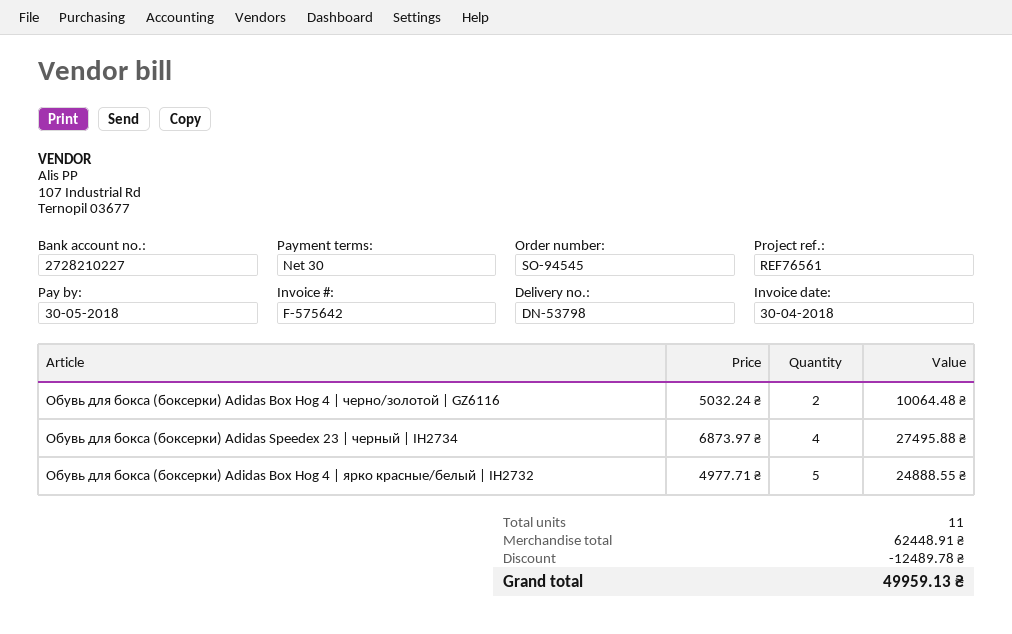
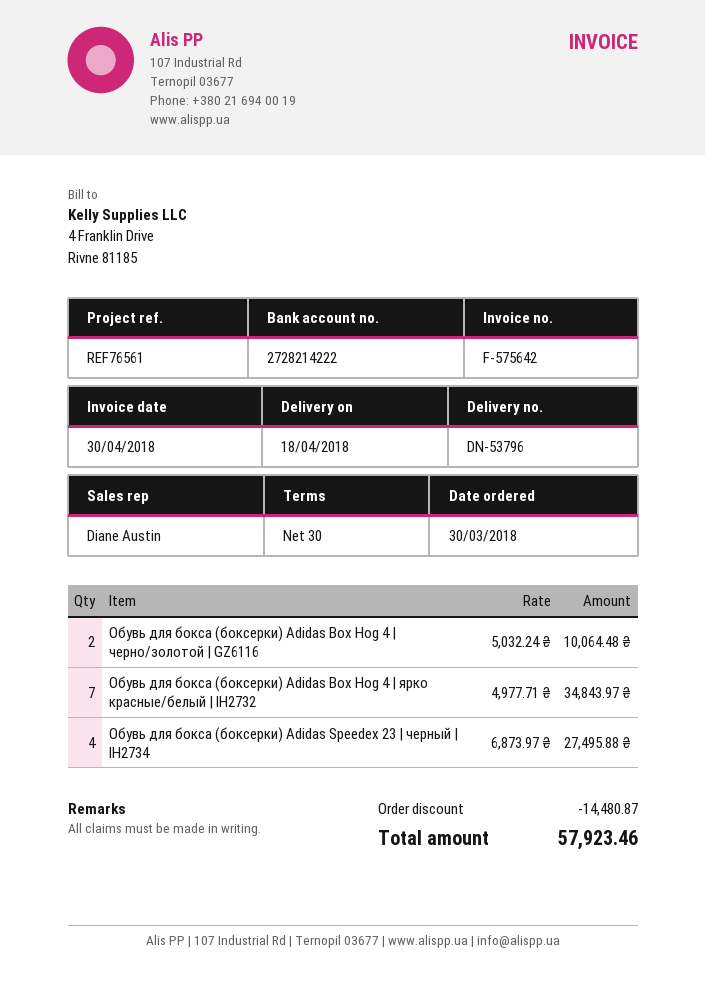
delivery note number: DN-53798 -> DN-53796
bank account: 2728210227 -> 2728214222
Обувь для бокса (боксерки) Adidas Box Hog 4 | ярко красные/белый | IH2732: 5 x 4977.71 = 24888.55 -> 7 x 4977.71 = 34843.97
discount: 12489.78 -> 14480.87
total: 49959.13 -> 57923.46

